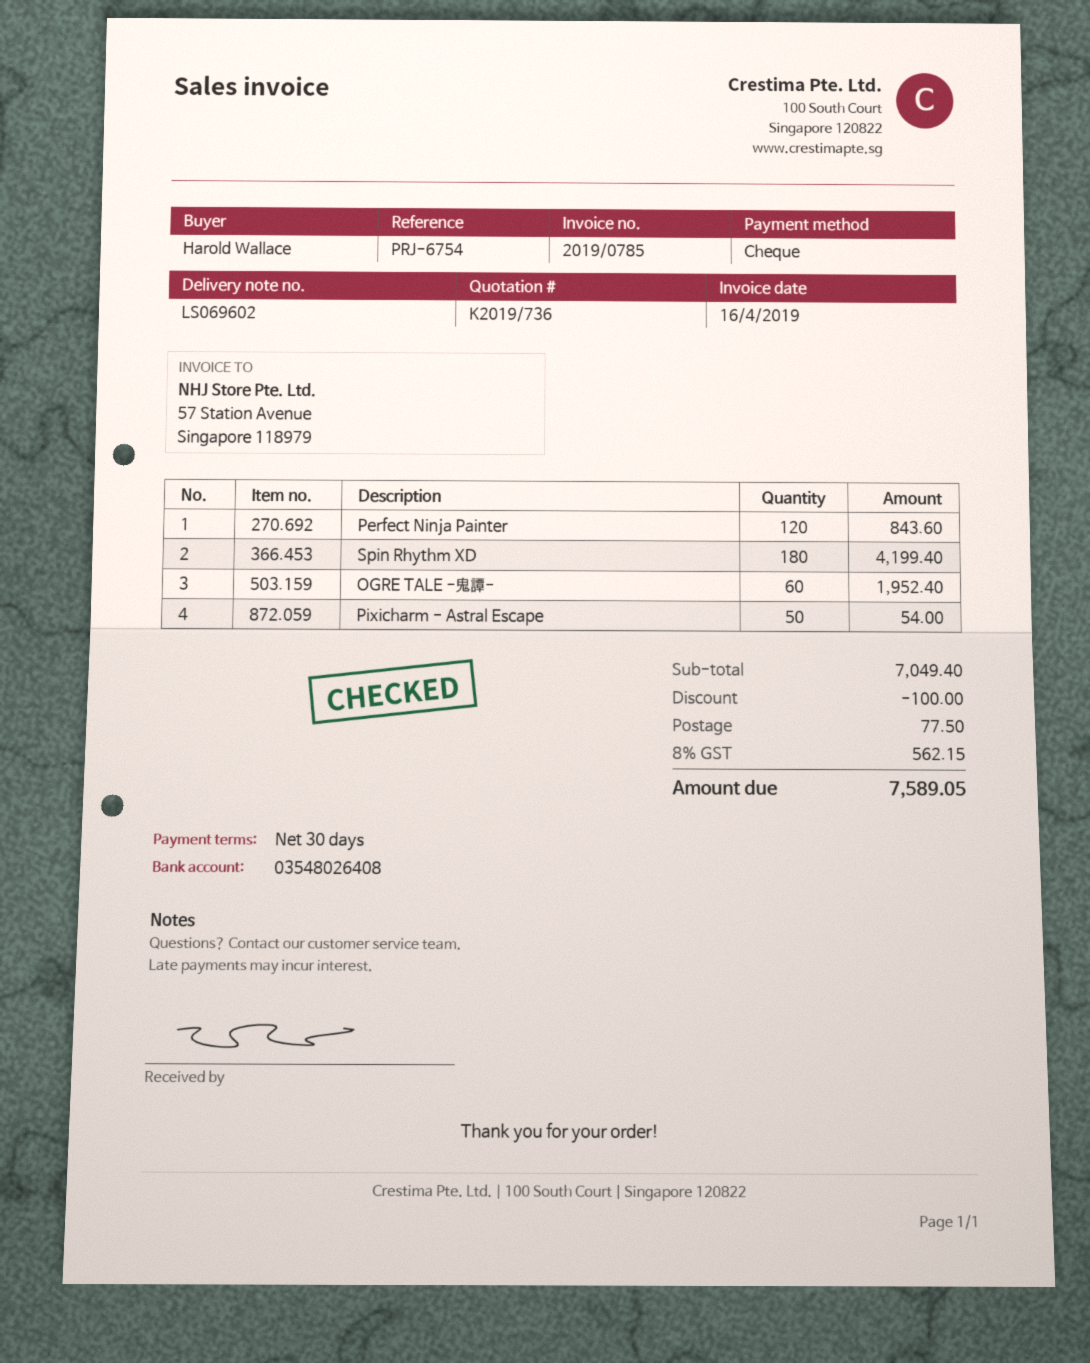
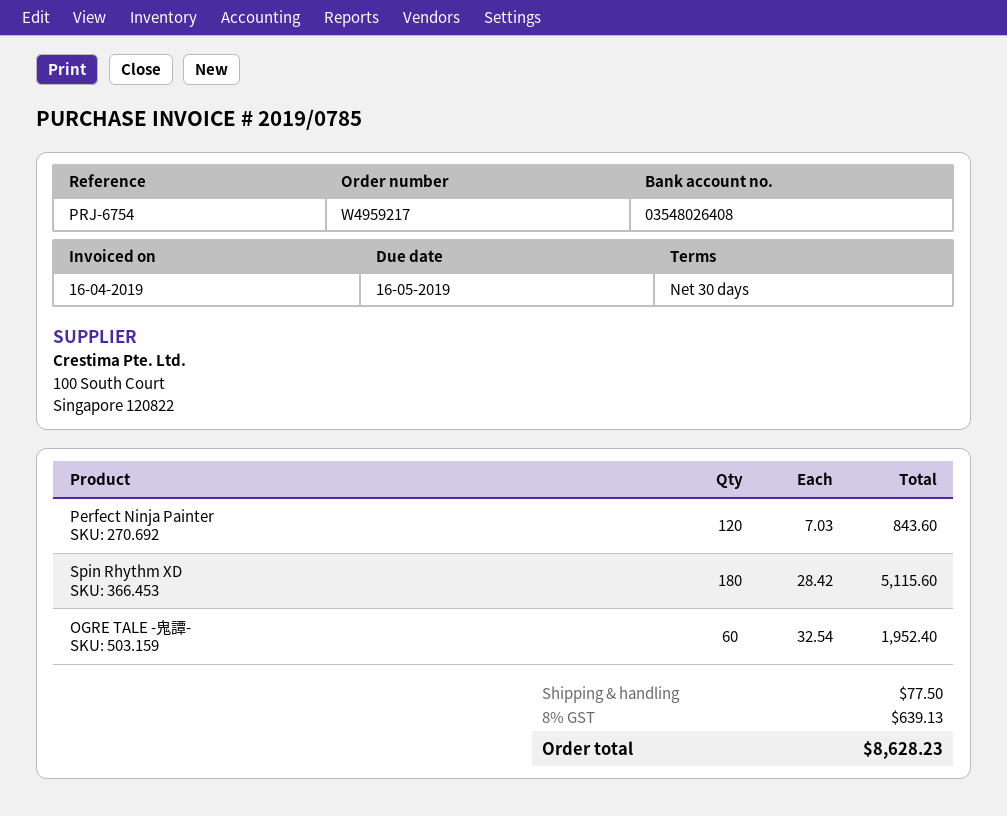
Spin Rhythm XD: 180 for 4199.40 -> 180 for 5115.60
Pixicharm - Astral Escape: 50 for 54.00 -> none
discount: 100.00 -> none
tax: 8% = 562.15 -> 8% = 639.13
total: 7589.05 -> 8628.23

